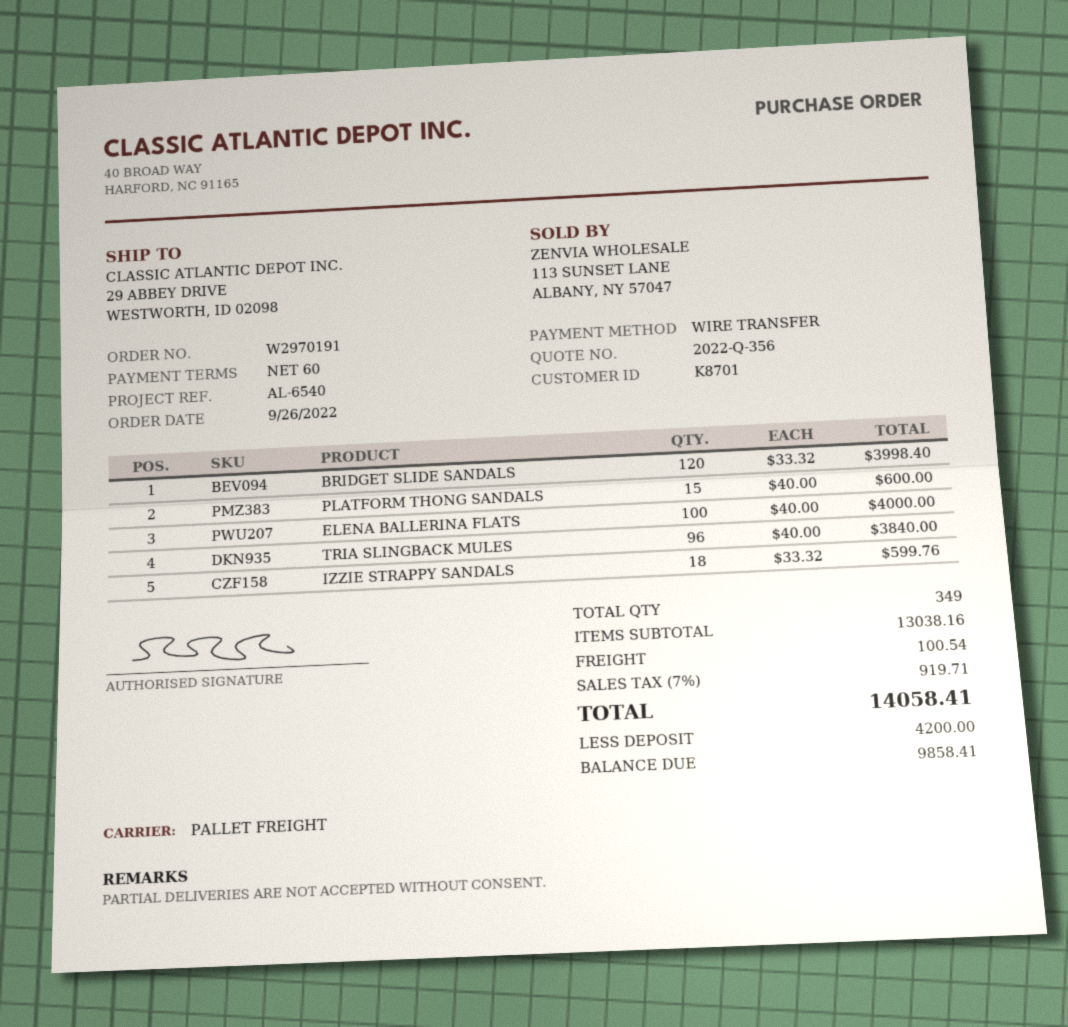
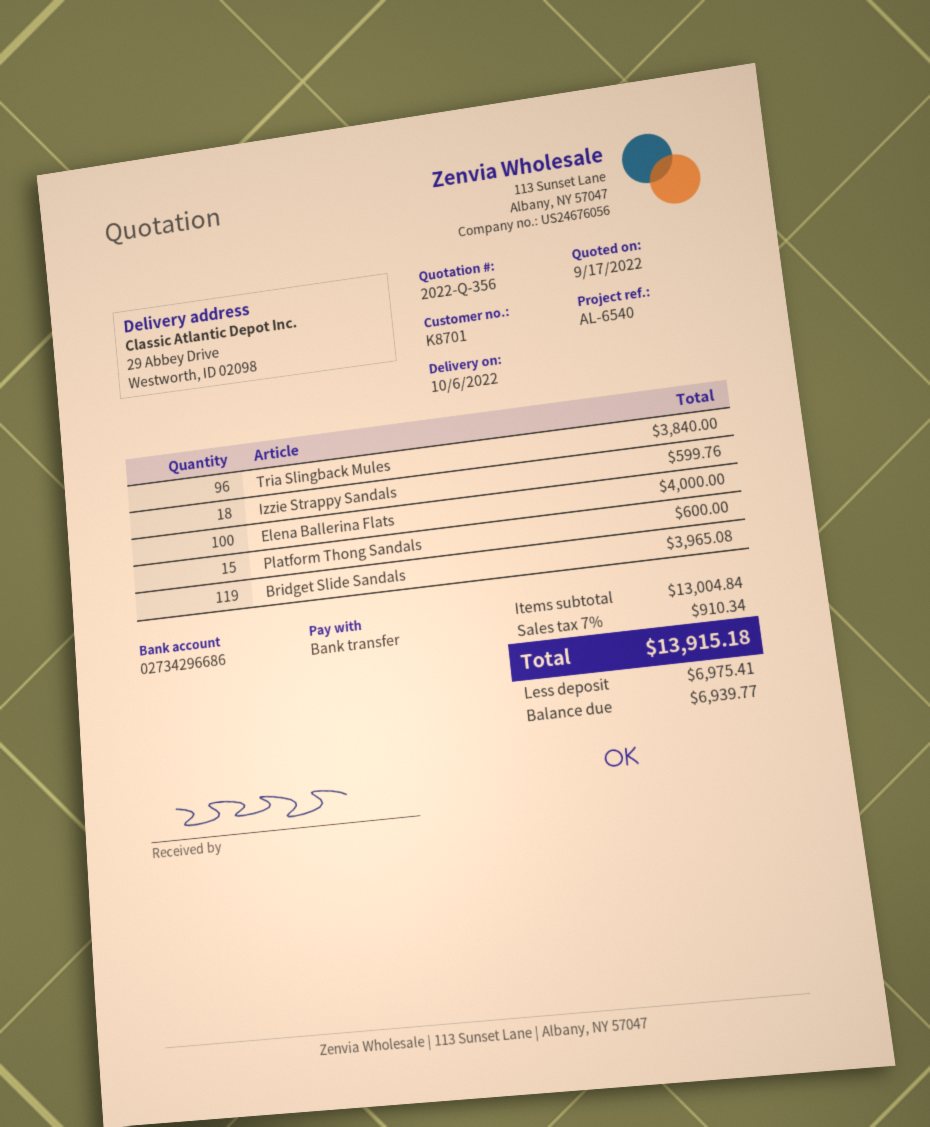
BRIDGET SLIDE SANDALS: 120 for 3998.40 -> 119 for 3965.08
subtotal: 13038.16 -> 13004.84
shipping: 100.54 -> none
tax: 7% = 919.71 -> 7% = 910.34
total: 14058.41 -> 13915.18
deposit: 4200.00 -> 6975.41
balance: 9858.41 -> 6939.77

